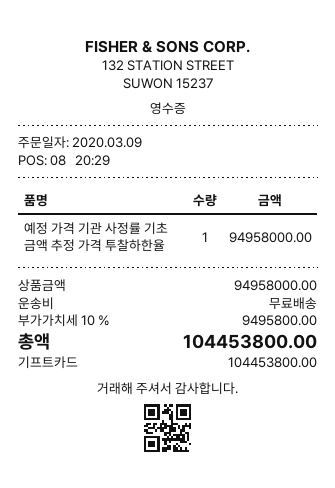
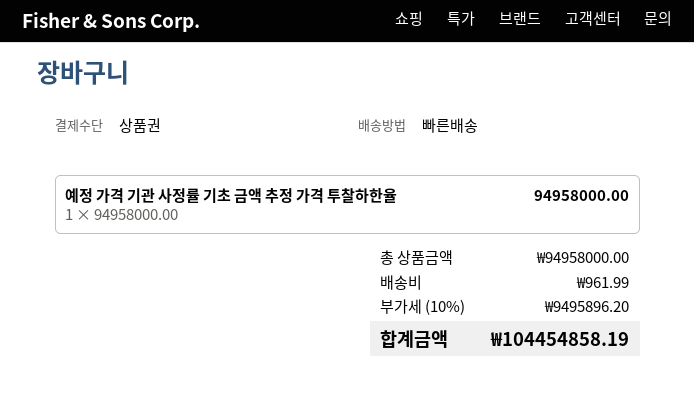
shipping: 0.00 -> 961.99
tax: 10% = 9495800.00 -> 10% = 9495896.20
total: 104453800.00 -> 104454858.19

